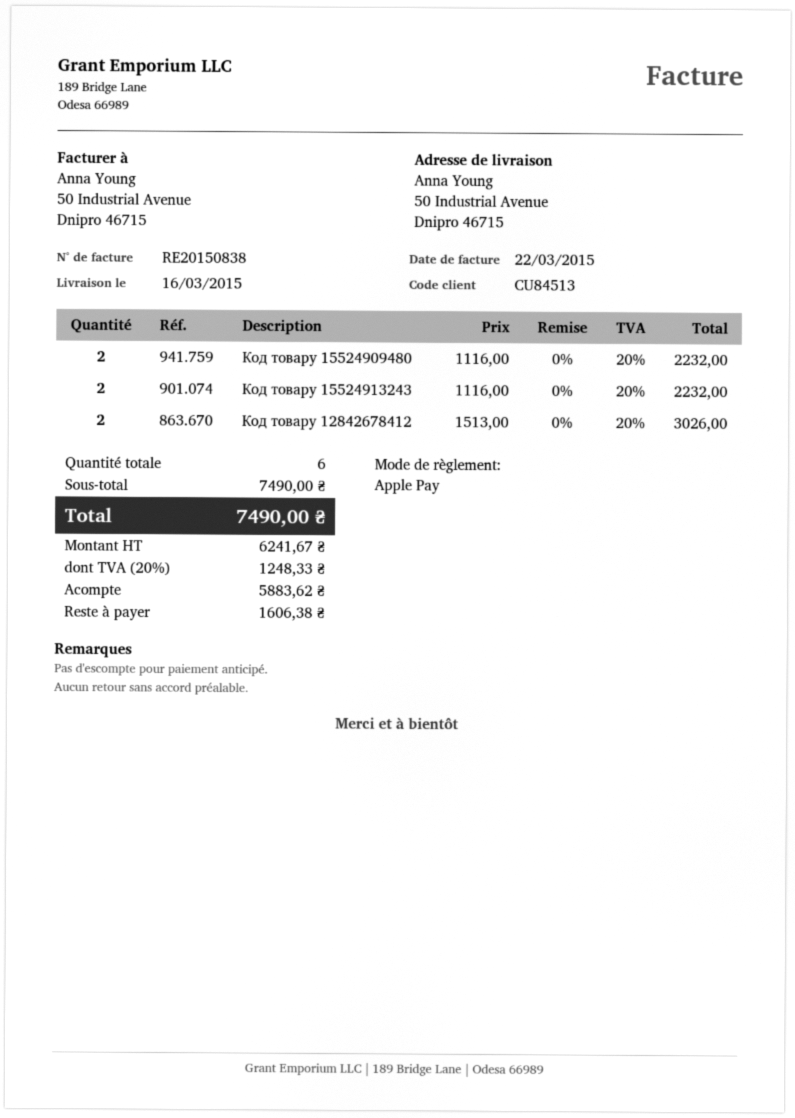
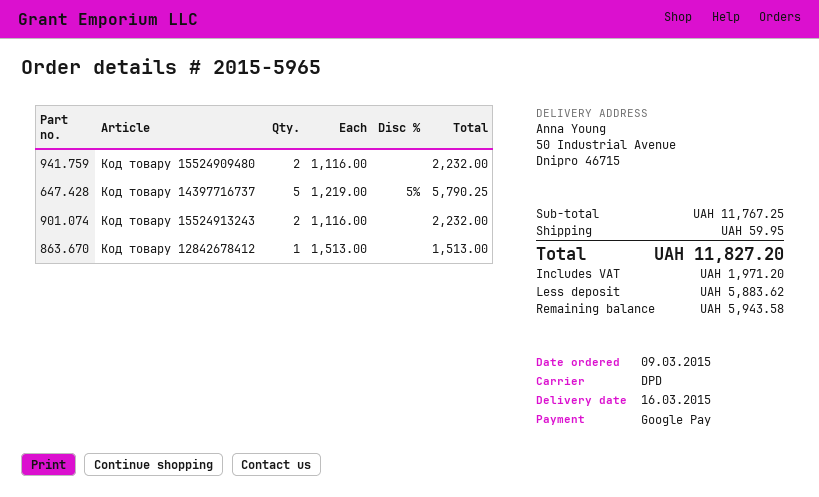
payment method: Apple Pay -> Google Pay
Код товару 12842678412: 2 x 1513.00 = 3026.00 -> 1 x 1513.00 = 1513.00
Код товару 14397716737: none -> 5 x 1219.00 - 5% = 5790.25
subtotal: 7490.00 -> 11767.25
shipping: none -> 59.95
tax: 1248.33 -> 1971.20
total: 7490.00 -> 11827.20
balance: 1606.38 -> 5943.58

